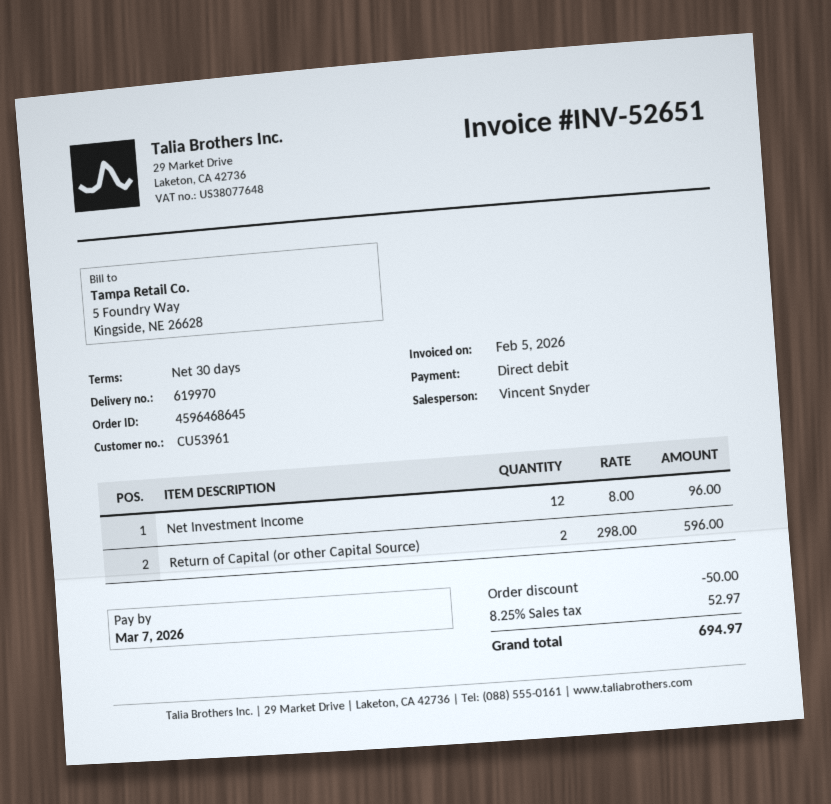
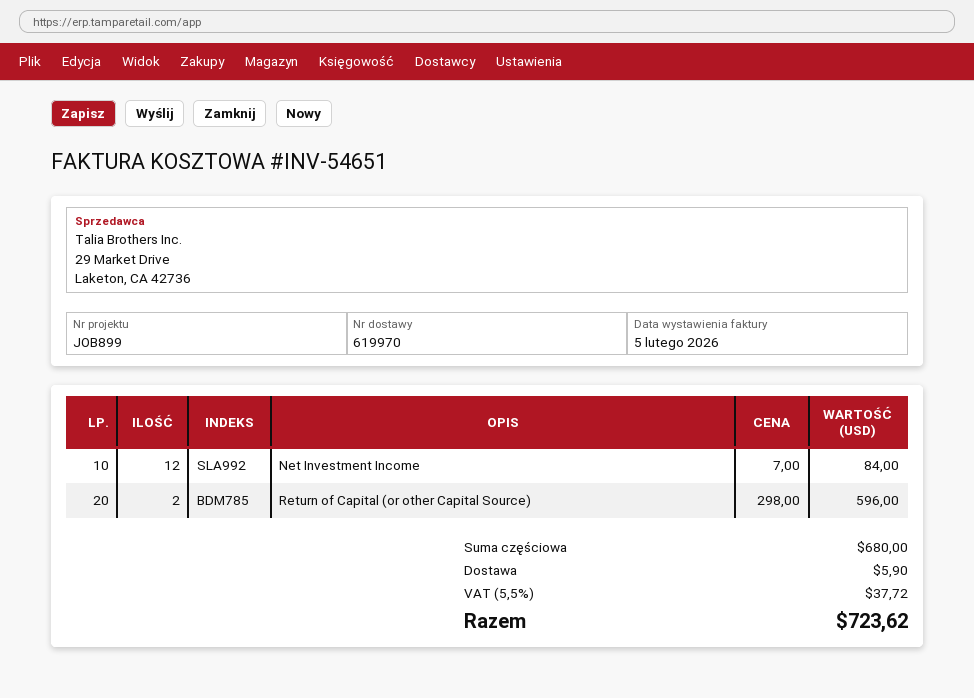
invoice number: INV-52651 -> INV-54651
Net Investment Income: 12 x 8.00 = 96.00 -> 12 x 7.00 = 84.00
discount: 50.00 -> none
shipping: none -> 5.90
tax: 8.25% = 52.97 -> 5.5% = 37.72
total: 694.97 -> 723.62

